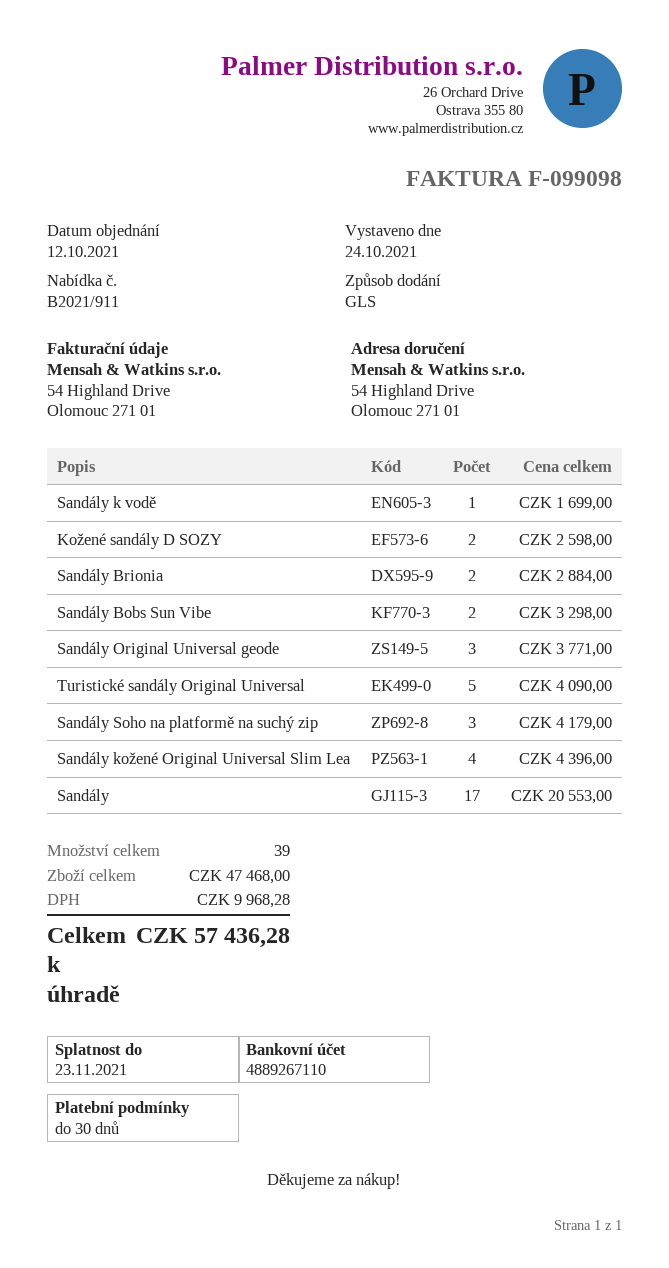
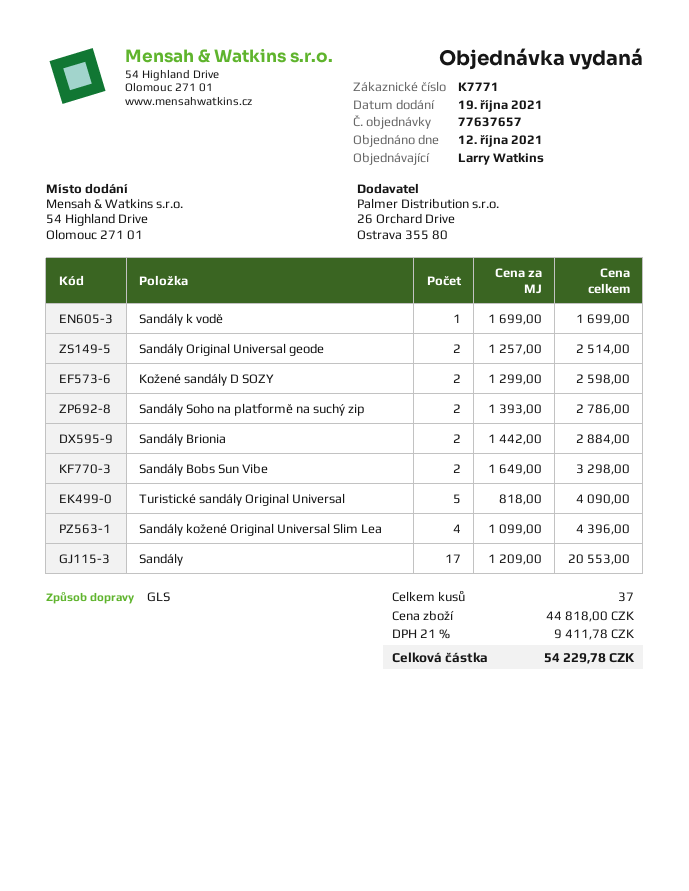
Sandály Original Universal geode: 3 for 3771.00 -> 2 for 2514.00
Sandály Soho na platformě na suchý zip: 3 for 4179.00 -> 2 for 2786.00
total quantity: 39 -> 37
subtotal: 47468.00 -> 44818.00
tax: 9968.28 -> 9411.78
total: 57436.28 -> 54229.78

